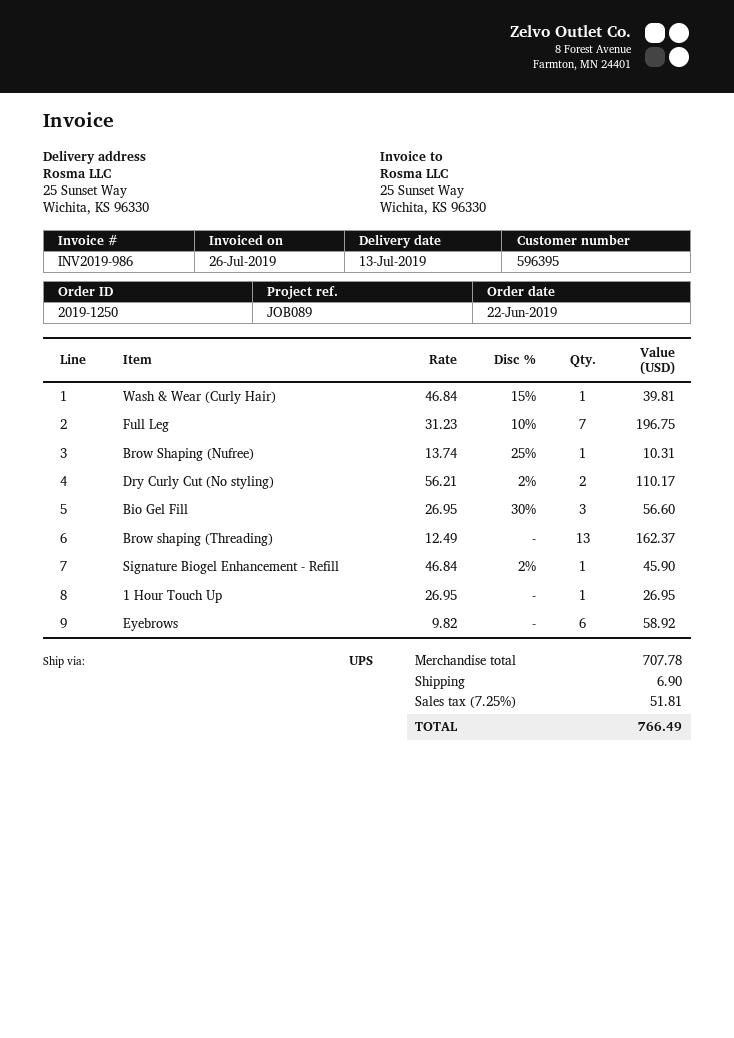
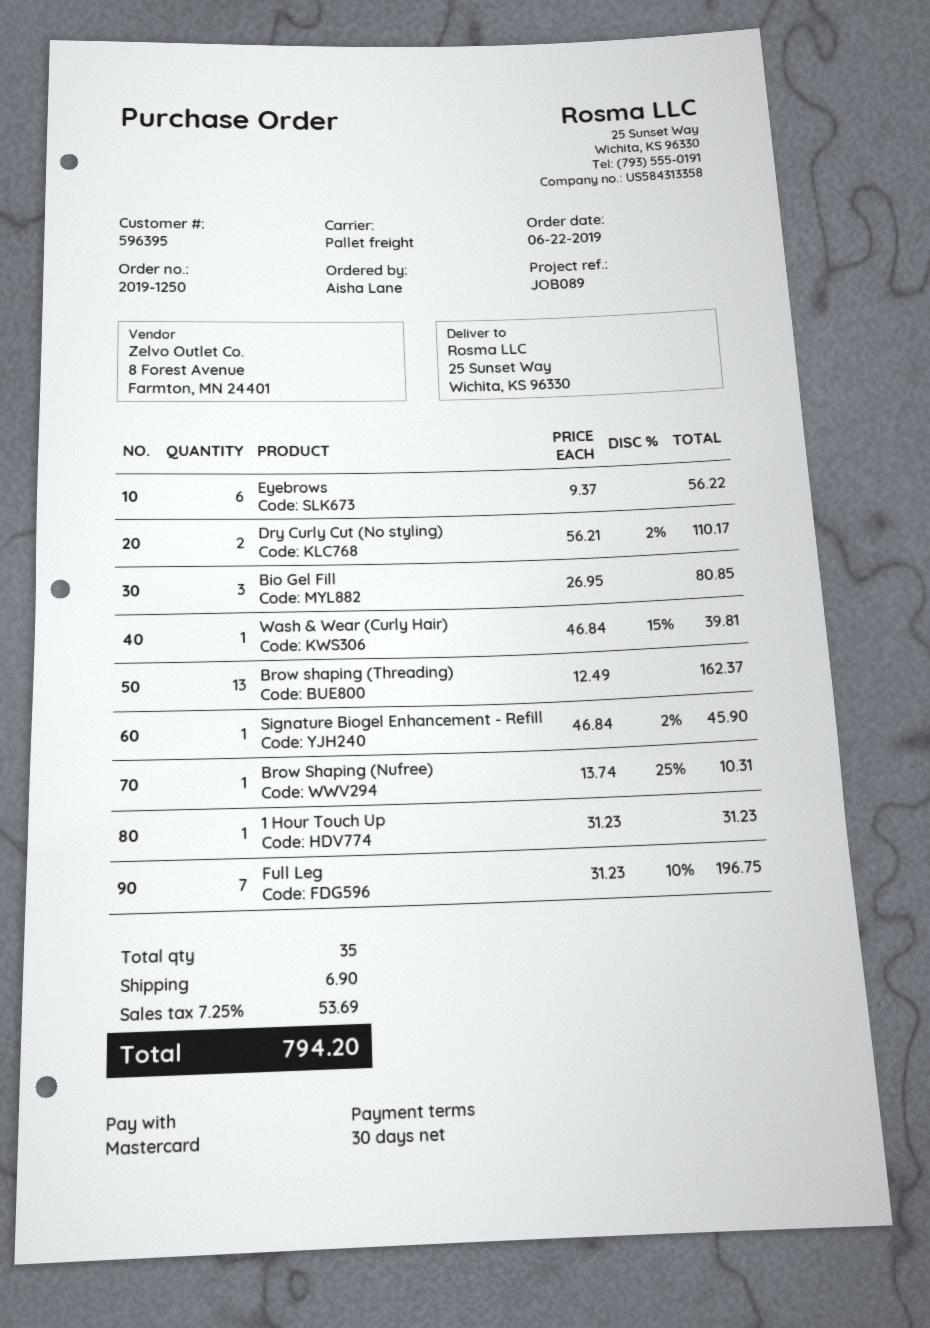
shipping method: UPS -> pallet freight
Bio Gel Fill: 3 x 26.95 - 30% = 56.60 -> 3 x 26.95 = 80.85
1 Hour Touch Up: 1 x 26.95 = 26.95 -> 1 x 31.23 = 31.23
Eyebrows: 6 x 9.82 = 58.92 -> 6 x 9.37 = 56.22
tax: 7.25% = 51.81 -> 7.25% = 53.69
total: 766.49 -> 794.20

